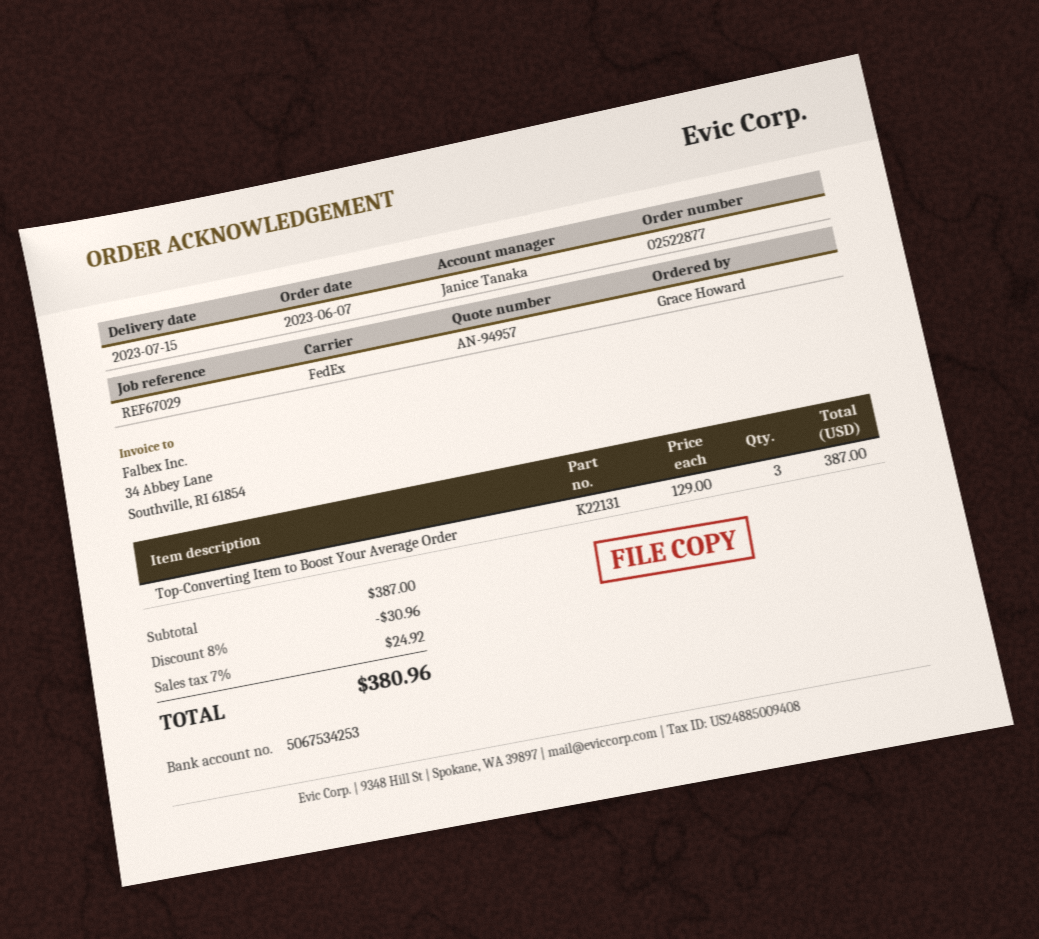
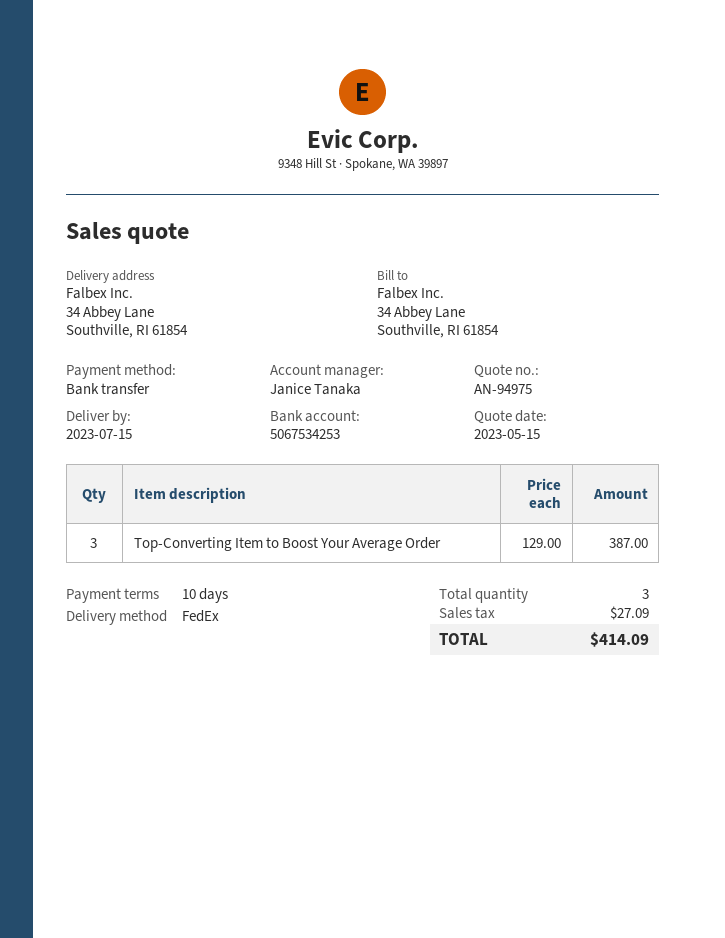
quote number: AN-94957 -> AN-94975
discount: 8% = 30.96 -> none
tax: 24.92 -> 27.09
total: 380.96 -> 414.09

